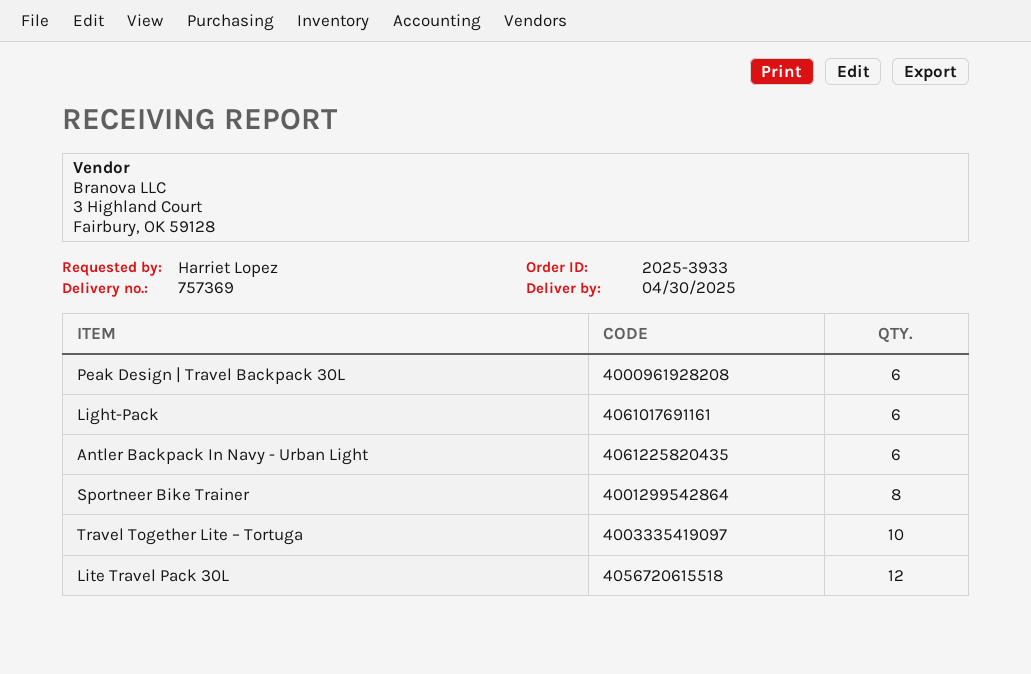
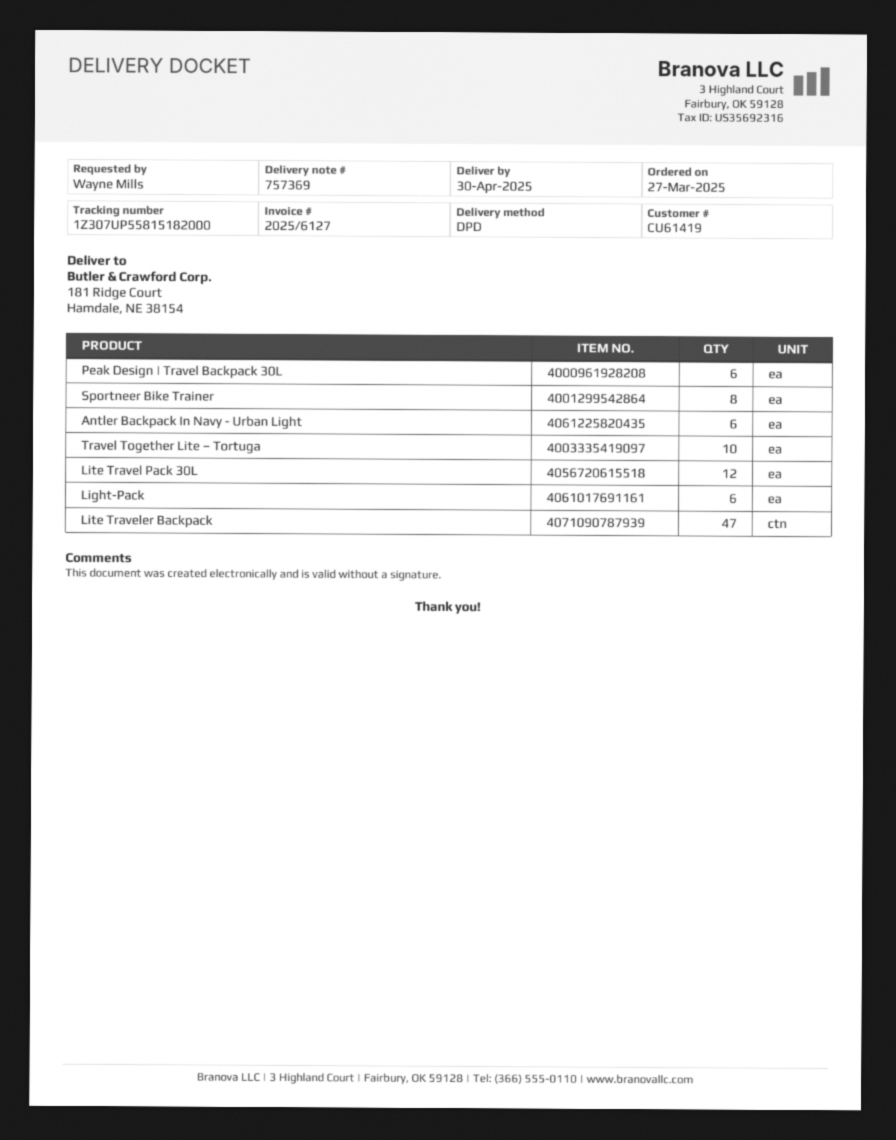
ordered by: Harriet Lopez -> Wayne Mills
Lite Traveler Backpack: none -> 47

